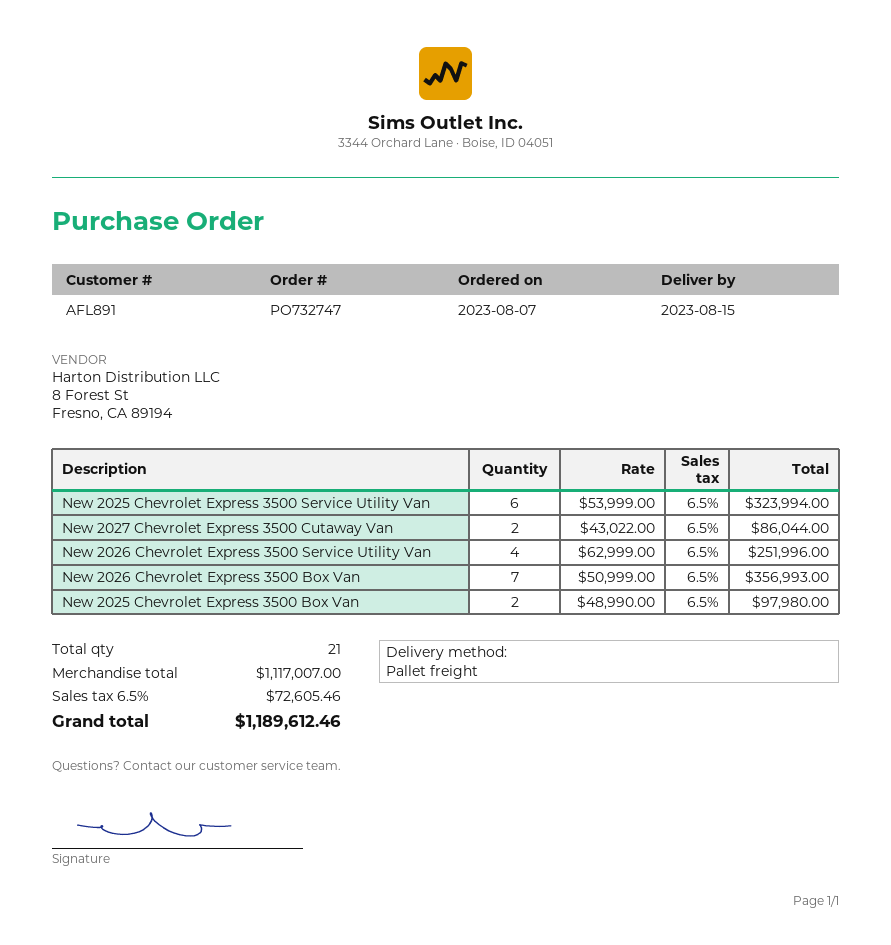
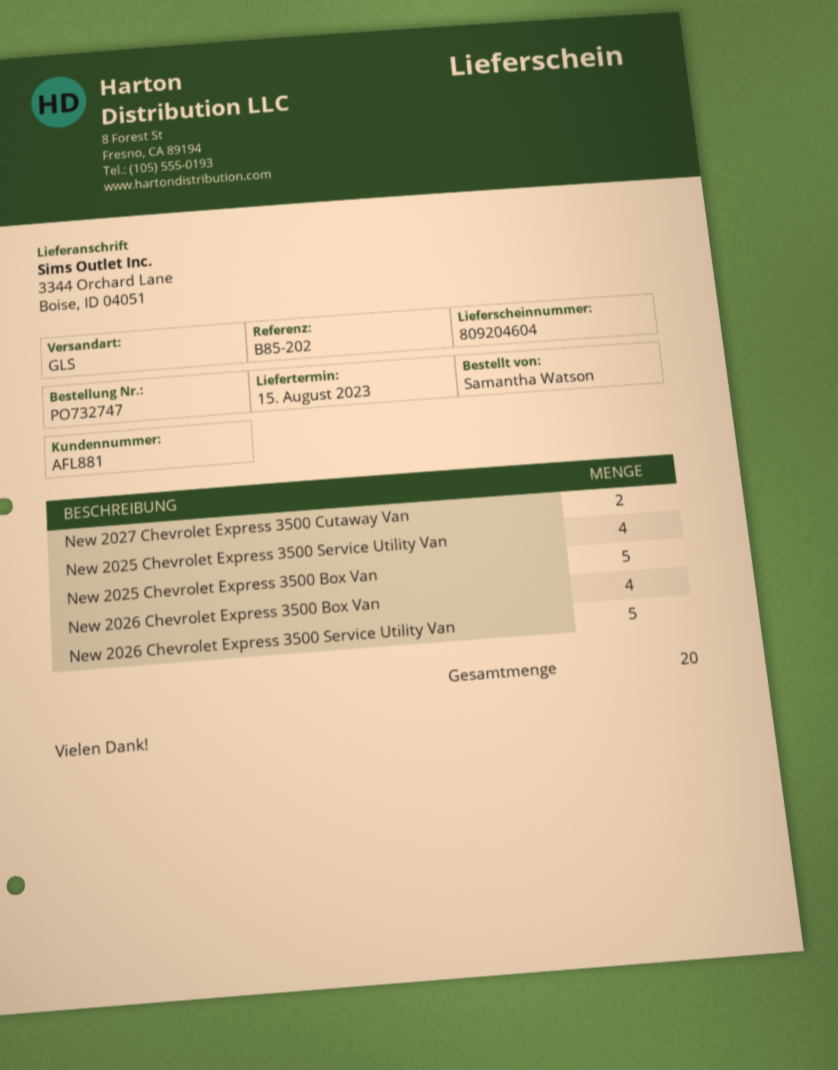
customer number: AFL891 -> AFL881
shipping method: pallet freight -> GLS
New 2025 Chevrolet Express 3500 Service Utility Van: 6 -> 4
New 2026 Chevrolet Express 3500 Service Utility Van: 4 -> 5
New 2026 Chevrolet Express 3500 Box Van: 7 -> 4
New 2025 Chevrolet Express 3500 Box Van: 2 -> 5
total quantity: 21 -> 20

